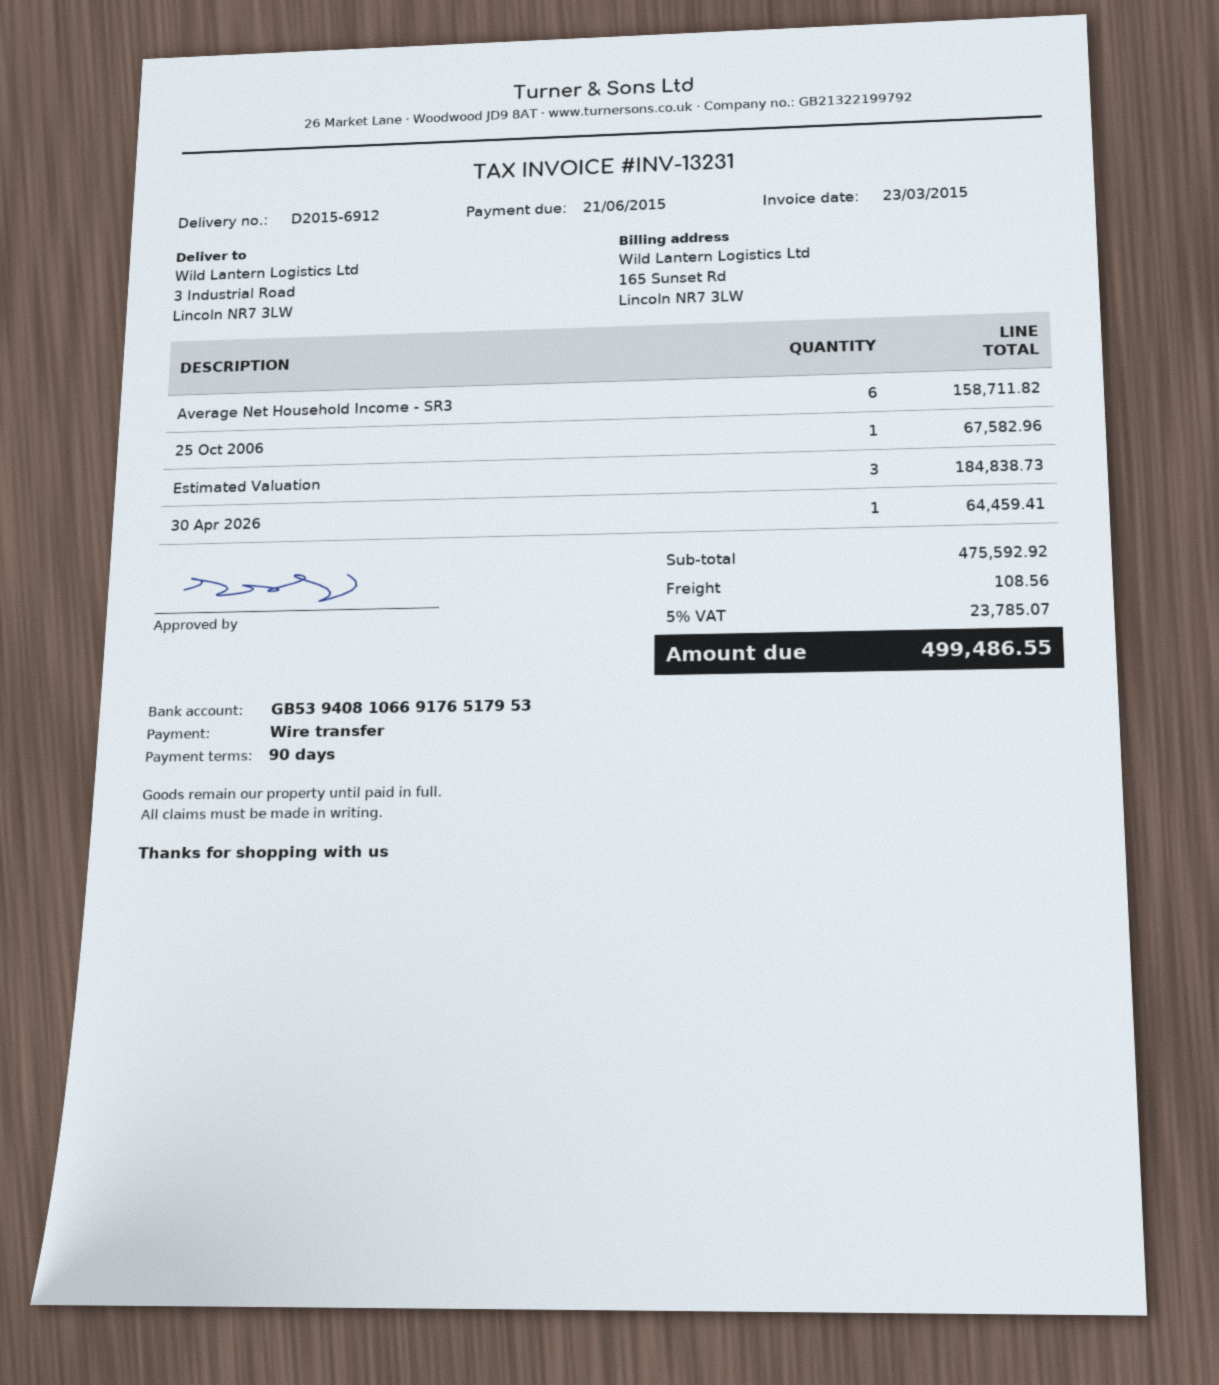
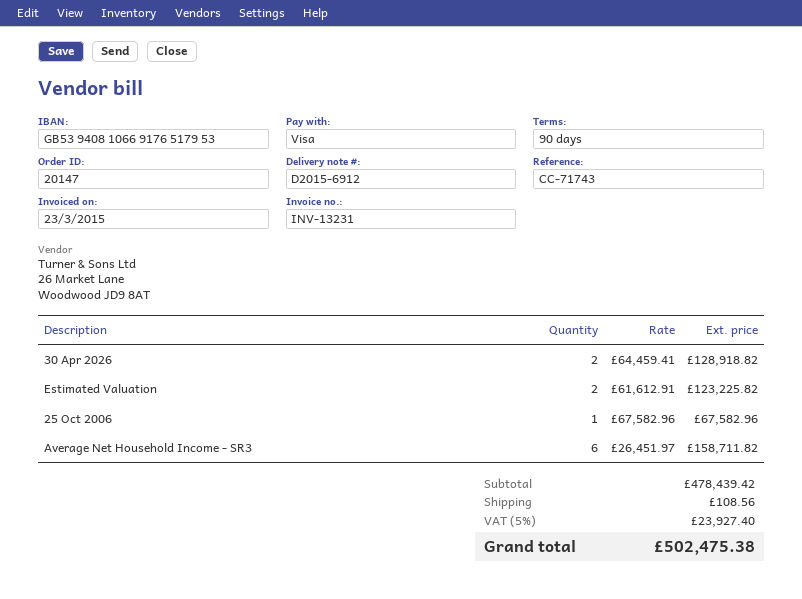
payment method: bank transfer -> Visa
Estimated Valuation: 3 for 184838.73 -> 2 for 123225.82
30 Apr 2026: 1 for 64459.41 -> 2 for 128918.82
subtotal: 475592.92 -> 478439.42
tax: 5% = 23785.07 -> 5% = 23927.40
total: 499486.55 -> 502475.38

